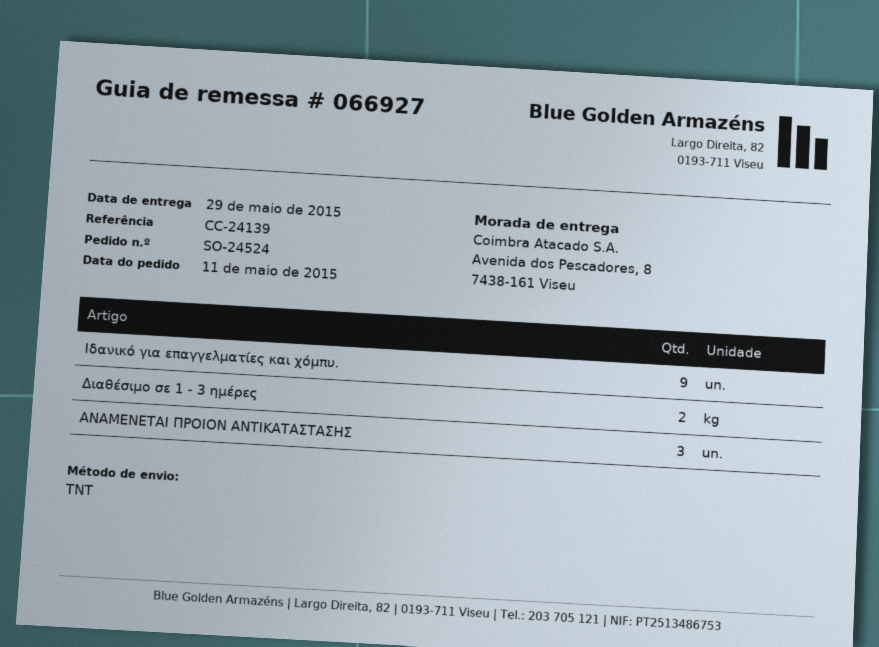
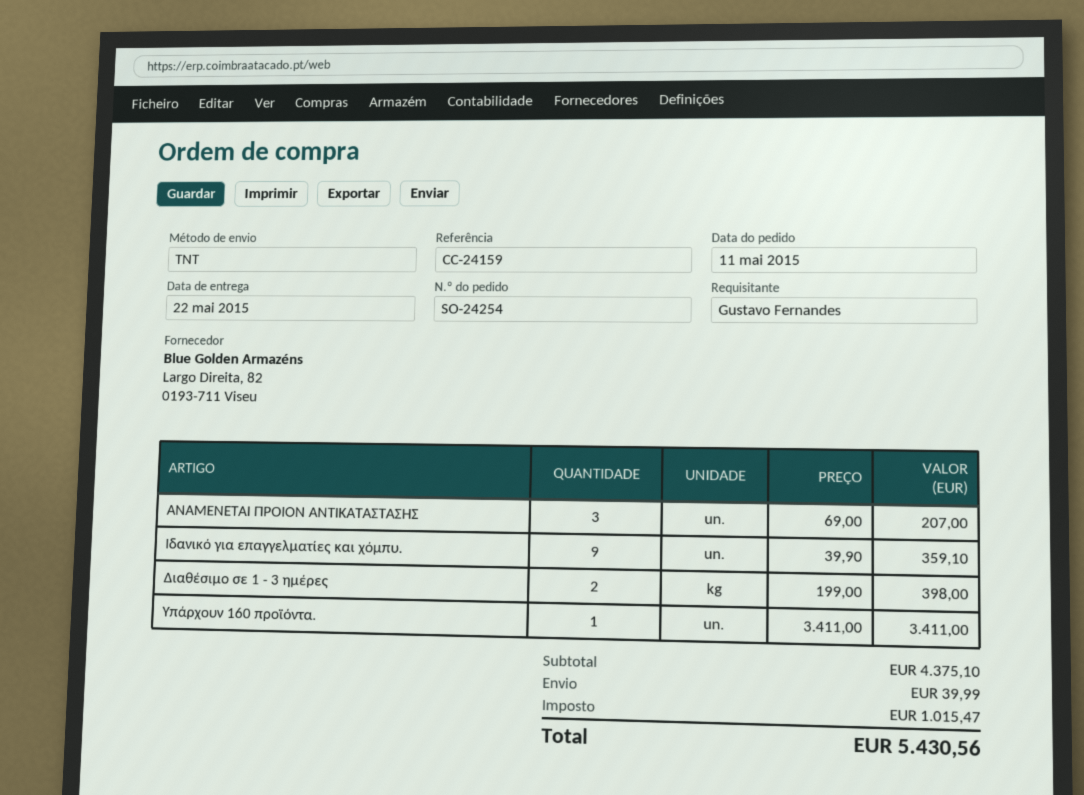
order number: SO-24524 -> SO-24254
delivery date: 2015-05-29 -> 2015-05-22
reference: CC-24139 -> CC-24159
Υπάρχουν 160 προϊόντα.: none -> 1

